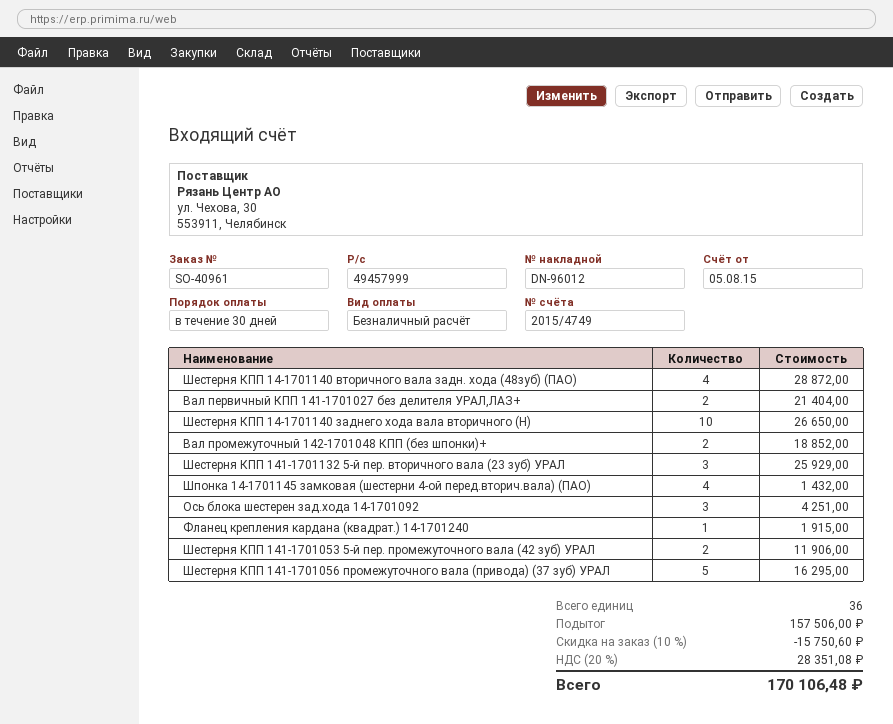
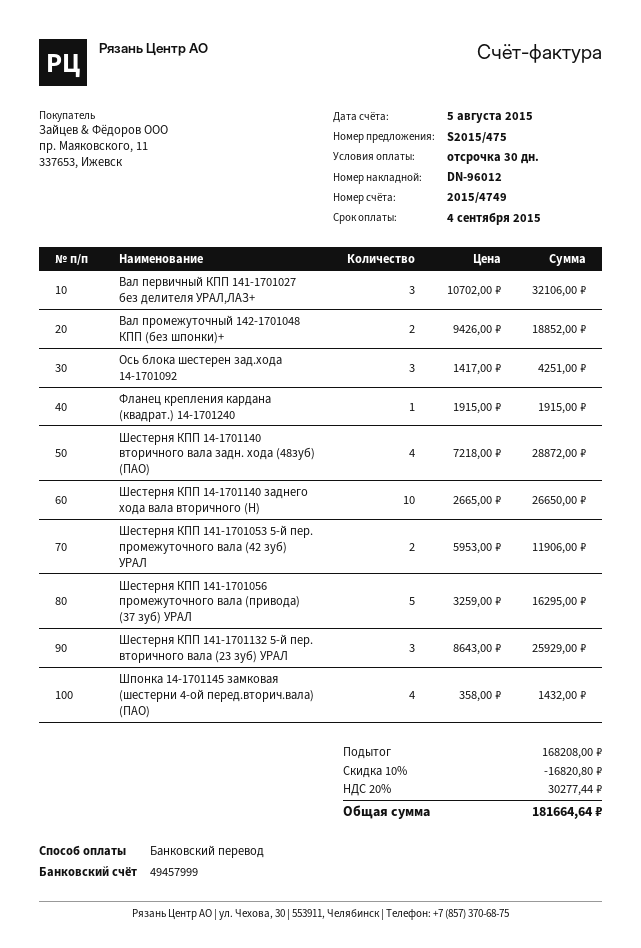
Вал первичный КПП 141-1701027 без делителя УРАЛ,ЛАЗ+: 2 for 21404.00 -> 3 for 32106.00
subtotal: 157506.00 -> 168208.00
discount: 10% = 15750.60 -> 10% = 16820.80
tax: 20% = 28351.08 -> 20% = 30277.44
total: 170106.48 -> 181664.64

